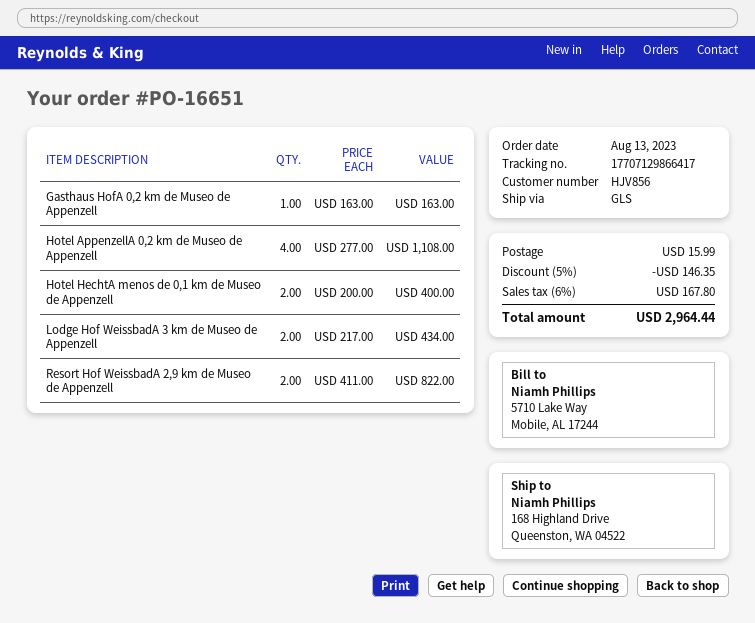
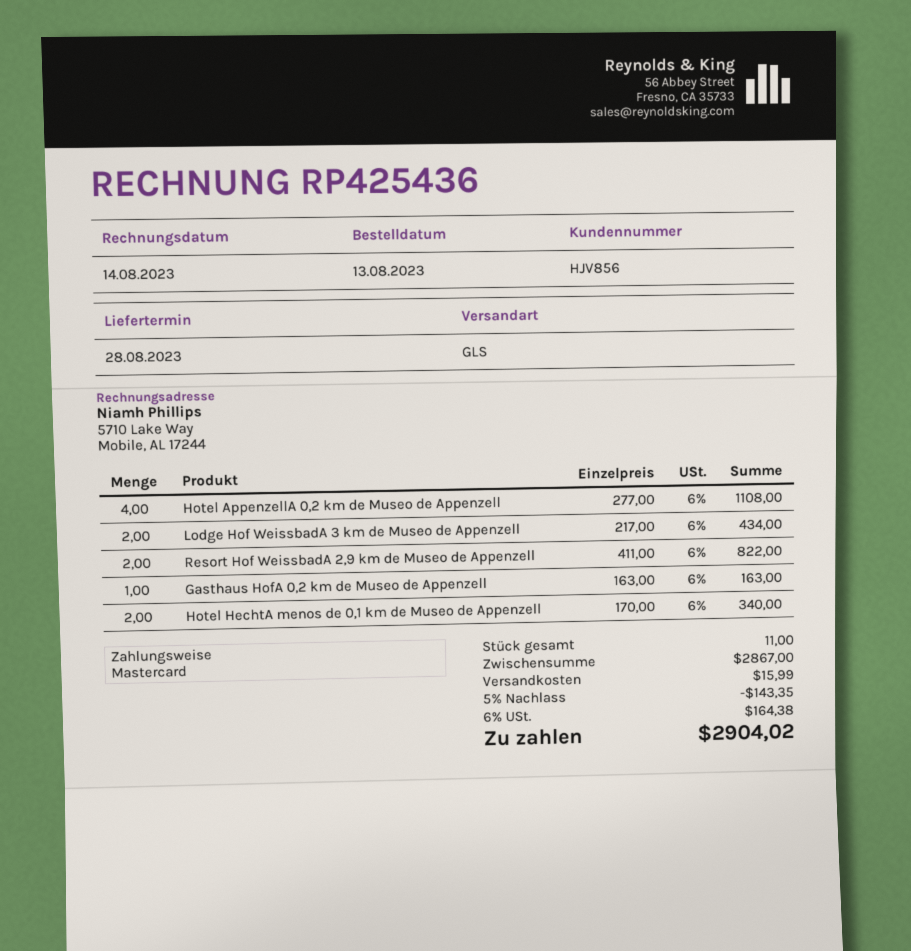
Hotel HechtA menos de 0,1 km de Museo de Appenzell: 2 x 200.00 = 400.00 -> 2 x 170.00 = 340.00
discount: 5% = 146.35 -> 5% = 143.35
tax: 6% = 167.80 -> 6% = 164.38
total: 2964.44 -> 2904.02

